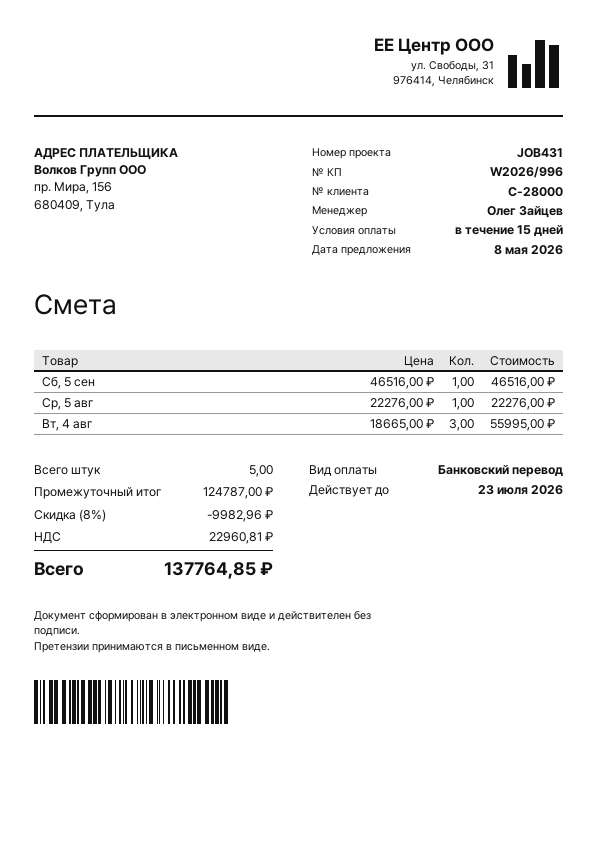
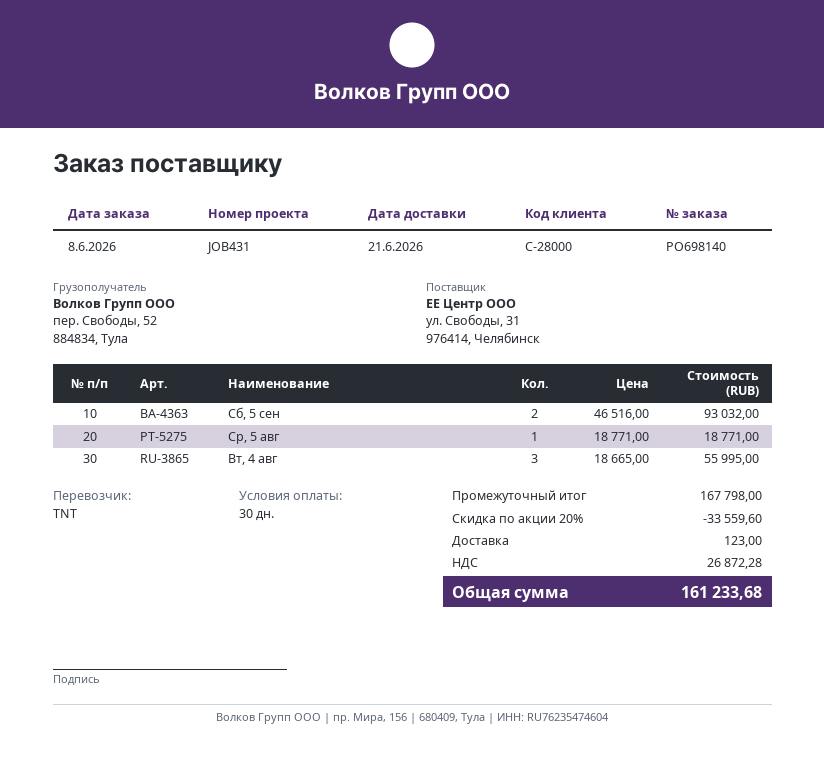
payment terms: 15 days -> 30 days
Сб, 5 сен: 1 x 46516.00 = 46516.00 -> 2 x 46516.00 = 93032.00
Ср, 5 авг: 1 x 22276.00 = 22276.00 -> 1 x 18771.00 = 18771.00
subtotal: 124787.00 -> 167798.00
discount: 8% = 9982.96 -> 20% = 33559.60
shipping: none -> 123.00
tax: 22960.81 -> 26872.28
total: 137764.85 -> 161233.68

